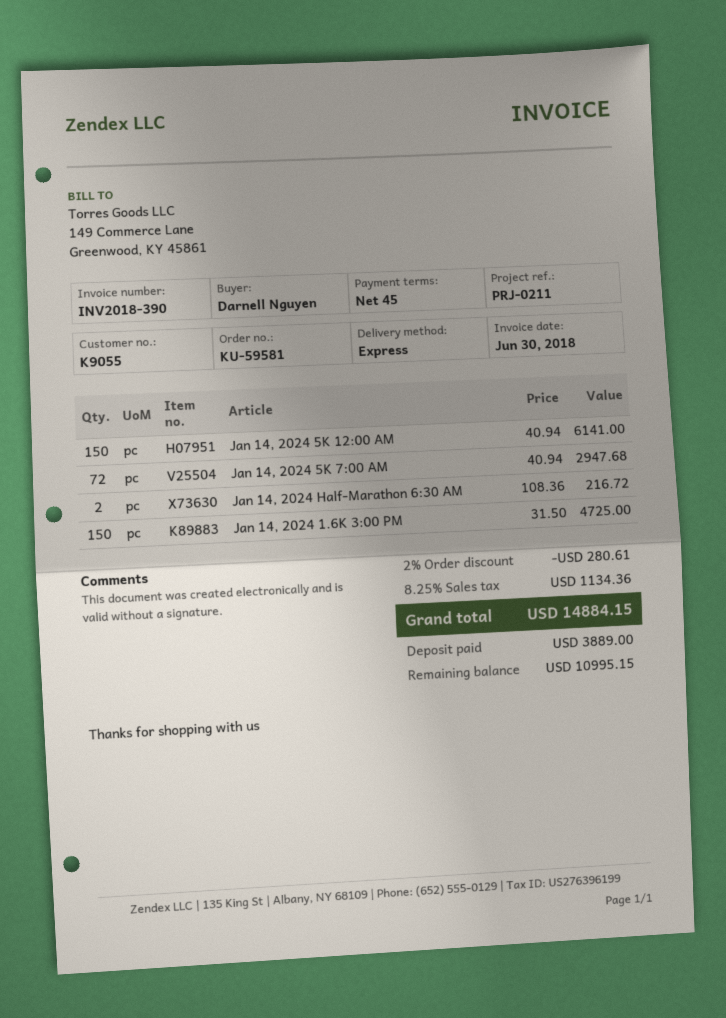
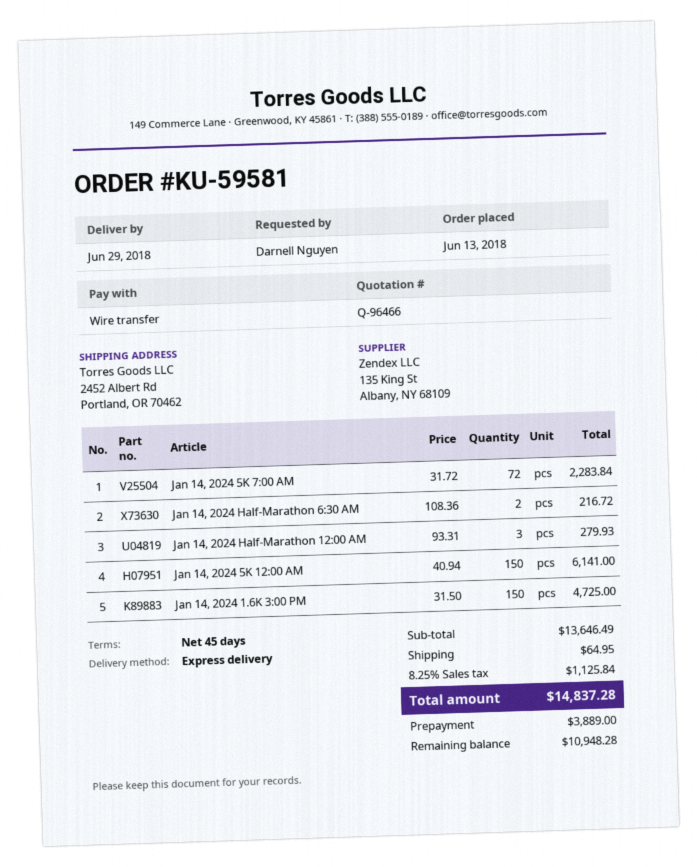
Jan 14, 2024 5K 7:00 AM: 72 x 40.94 = 2947.68 -> 72 x 31.72 = 2283.84
Jan 14, 2024 Half-Marathon 12:00 AM: none -> 3 x 93.31 = 279.93
discount: 2% = 280.61 -> none
shipping: none -> 64.95
tax: 8.25% = 1134.36 -> 8.25% = 1125.84
total: 14884.15 -> 14837.28
balance: 10995.15 -> 10948.28

